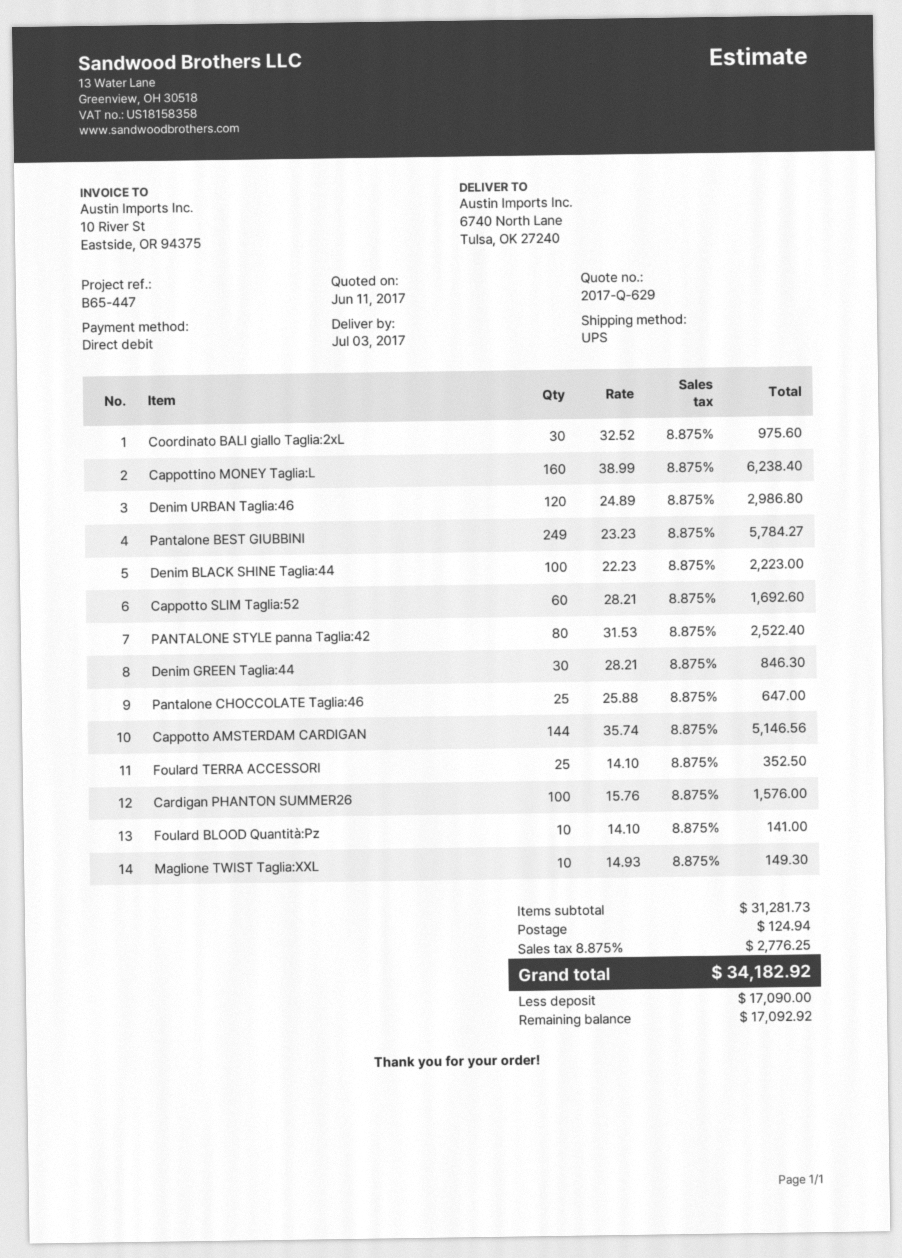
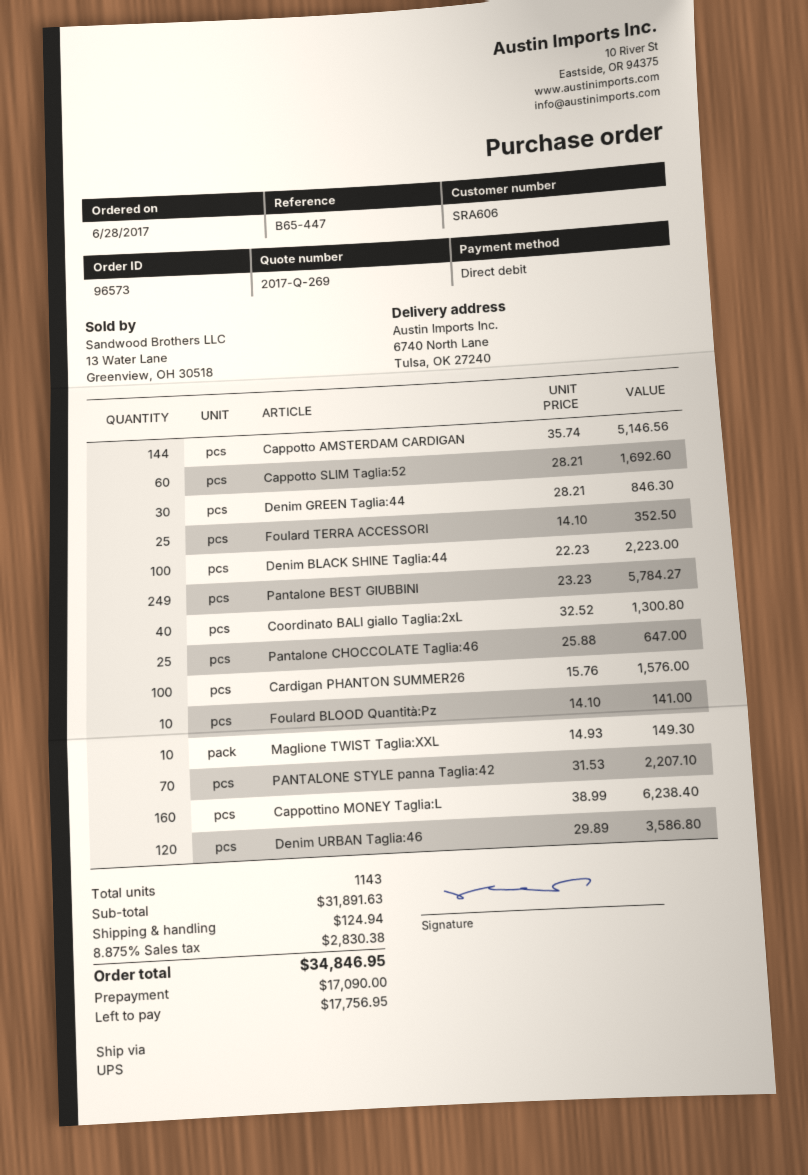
quote number: 2017-Q-629 -> 2017-Q-269
Coordinato BALI giallo Taglia:2xL: 30 x 32.52 = 975.60 -> 40 x 32.52 = 1300.80
Denim URBAN Taglia:46: 120 x 24.89 = 2986.80 -> 120 x 29.89 = 3586.80
PANTALONE STYLE panna Taglia:42: 80 x 31.53 = 2522.40 -> 70 x 31.53 = 2207.10
subtotal: 31281.73 -> 31891.63
tax: 8.875% = 2776.25 -> 8.875% = 2830.38
total: 34182.92 -> 34846.95
balance: 17092.92 -> 17756.95

